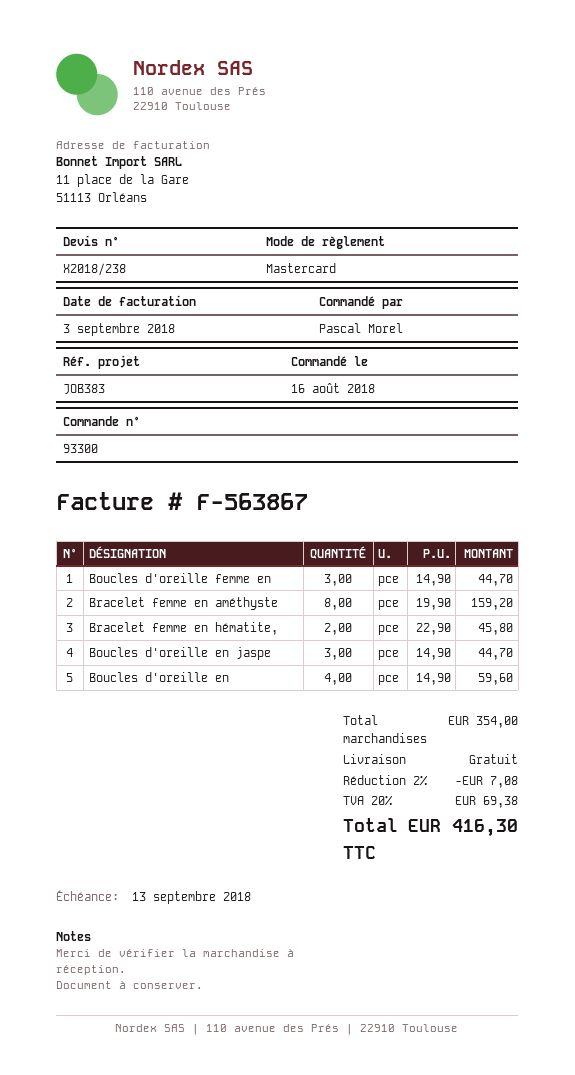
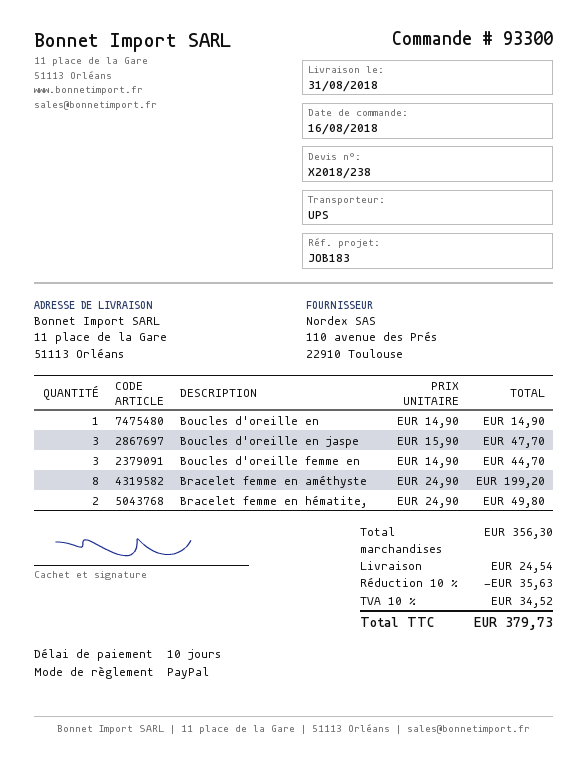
reference: JOB383 -> JOB183
payment method: Mastercard -> PayPal
Bracelet femme en améthyste: 8 x 19.90 = 159.20 -> 8 x 24.90 = 199.20
Bracelet femme en hématite,: 2 x 22.90 = 45.80 -> 2 x 24.90 = 49.80
Boucles d'oreille en jaspe: 3 x 14.90 = 44.70 -> 3 x 15.90 = 47.70
Boucles d'oreille en: 4 x 14.90 = 59.60 -> 1 x 14.90 = 14.90
subtotal: 354.00 -> 356.30
discount: 2% = 7.08 -> 10% = 35.63
shipping: 0.00 -> 24.54
tax: 20% = 69.38 -> 10% = 34.52
total: 416.30 -> 379.73

